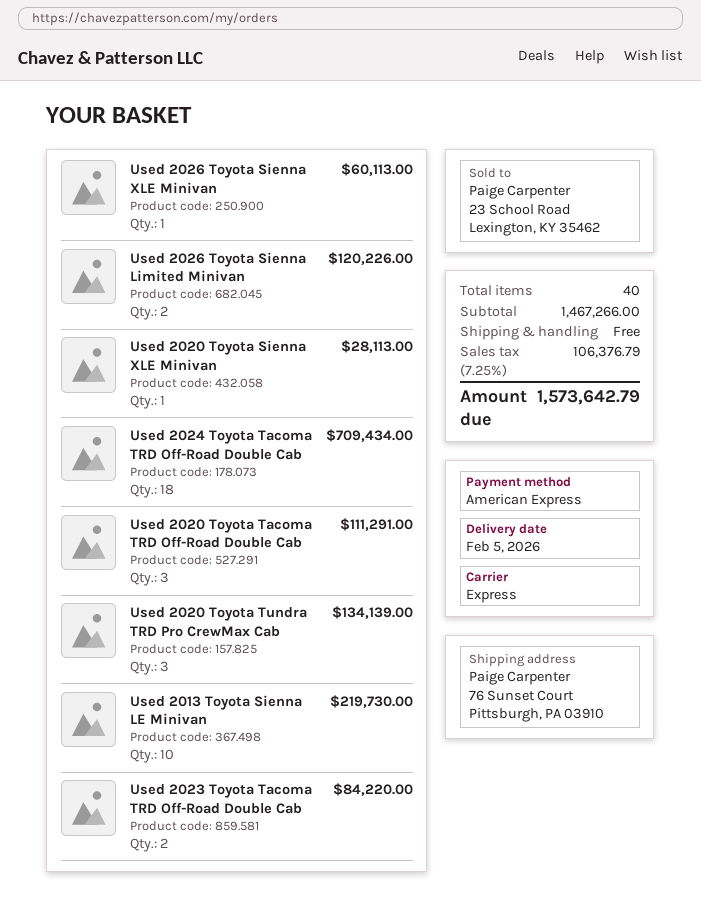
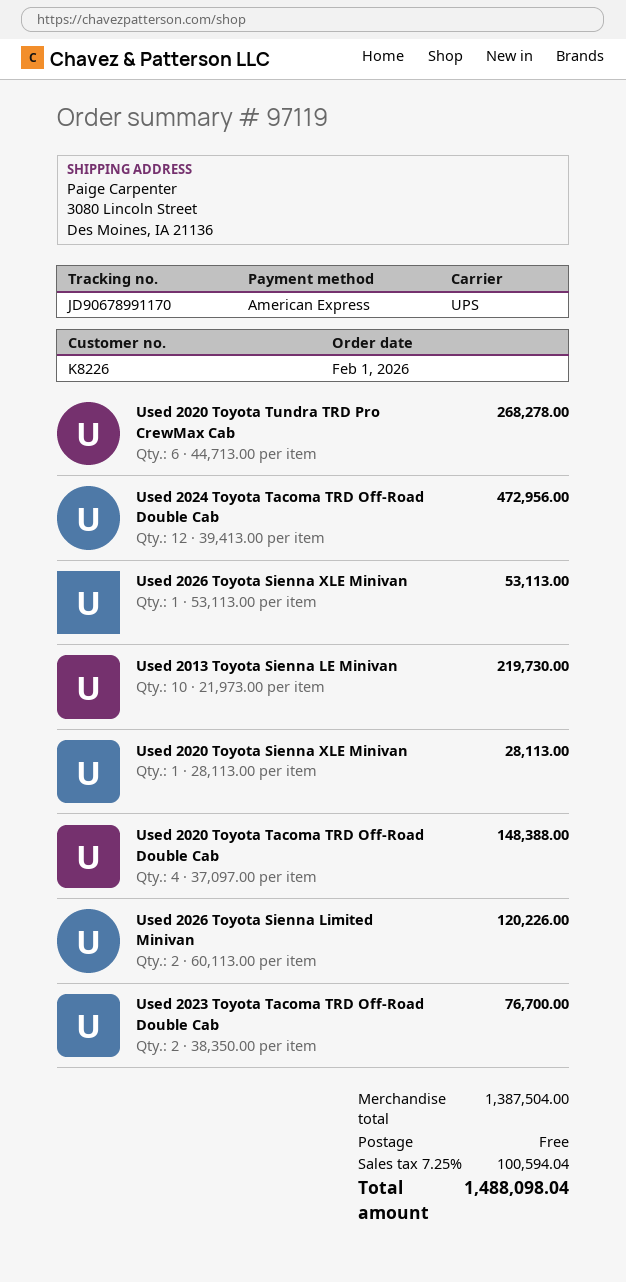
shipping method: express -> UPS
ship to: 76 Sunset Court, Pittsburgh, PA 03910 -> 3080 Lincoln Street, Des Moines, IA 21136
Used 2026 Toyota Sienna XLE Minivan: 1 for 60113.00 -> 1 for 53113.00
Used 2024 Toyota Tacoma TRD Off-Road Double Cab: 18 for 709434.00 -> 12 for 472956.00
Used 2020 Toyota Tacoma TRD Off-Road Double Cab: 3 for 111291.00 -> 4 for 148388.00
Used 2020 Toyota Tundra TRD Pro CrewMax Cab: 3 for 134139.00 -> 6 for 268278.00
Used 2023 Toyota Tacoma TRD Off-Road Double Cab: 2 for 84220.00 -> 2 for 76700.00
subtotal: 1467266.00 -> 1387504.00
tax: 7.25% = 106376.79 -> 7.25% = 100594.04
total: 1573642.79 -> 1488098.04

